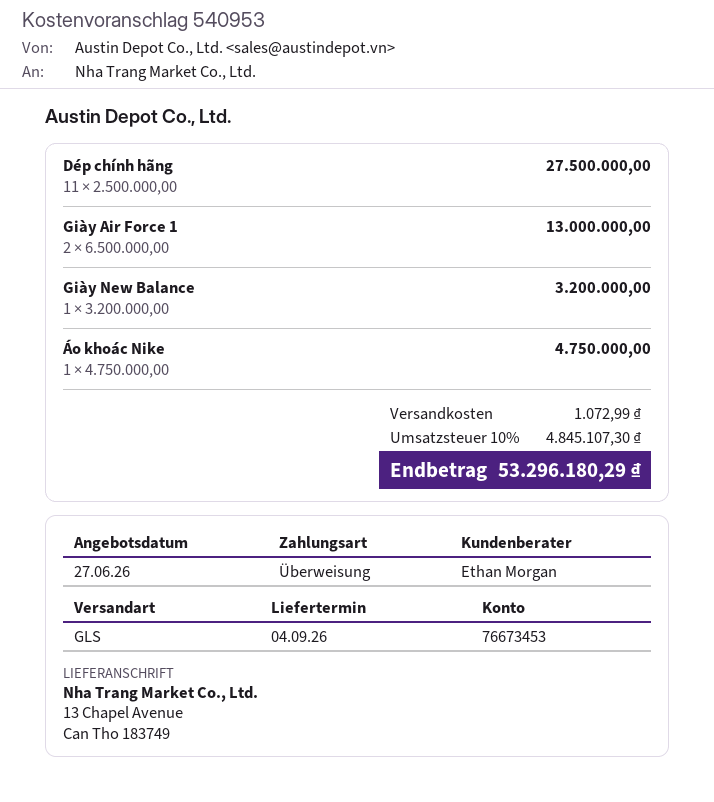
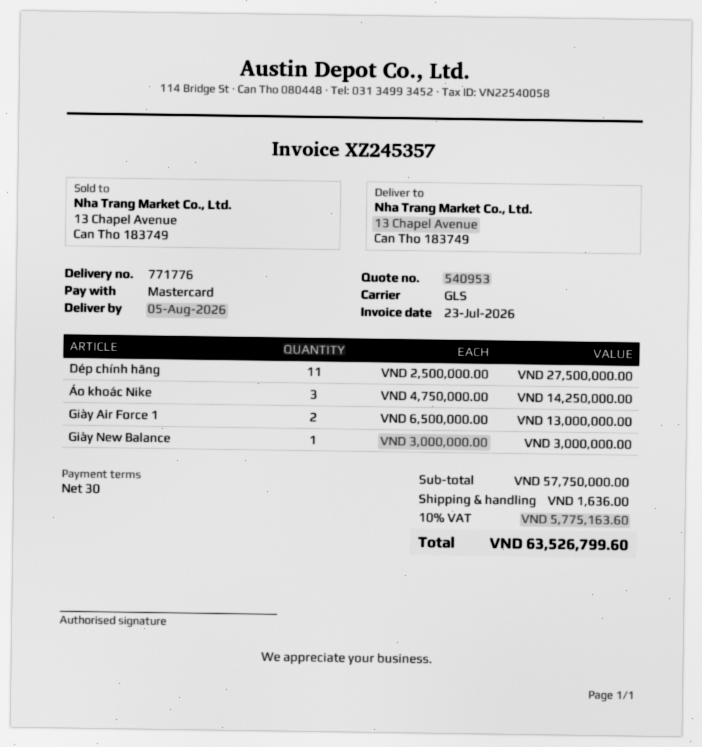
delivery date: 2026-09-04 -> 2026-08-05
payment method: bank transfer -> Mastercard
Giày New Balance: 1 x 3200000.00 = 3200000.00 -> 1 x 3000000.00 = 3000000.00
Áo khoác Nike: 1 x 4750000.00 = 4750000.00 -> 3 x 4750000.00 = 14250000.00
shipping: 1072.99 -> 1636.00
tax: 10% = 4845107.30 -> 10% = 5775163.60
total: 53296180.29 -> 63526799.60

